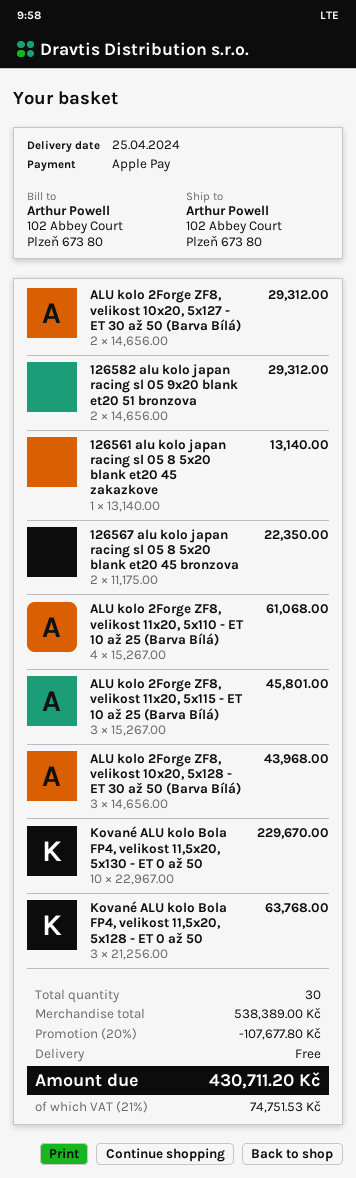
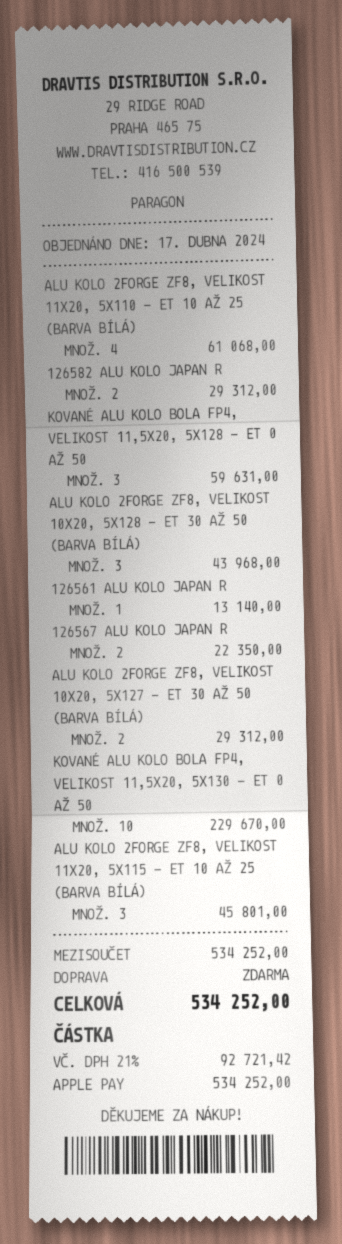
Kované ALU kolo Bola FP4, velikost 11,5x20, 5x128 - ET 0 až 50: 3 for 63768.00 -> 3 for 59631.00
subtotal: 538389.00 -> 534252.00
discount: 20% = 107677.80 -> none
tax: 21% = 74751.53 -> 21% = 92721.42
total: 430711.20 -> 534252.00

